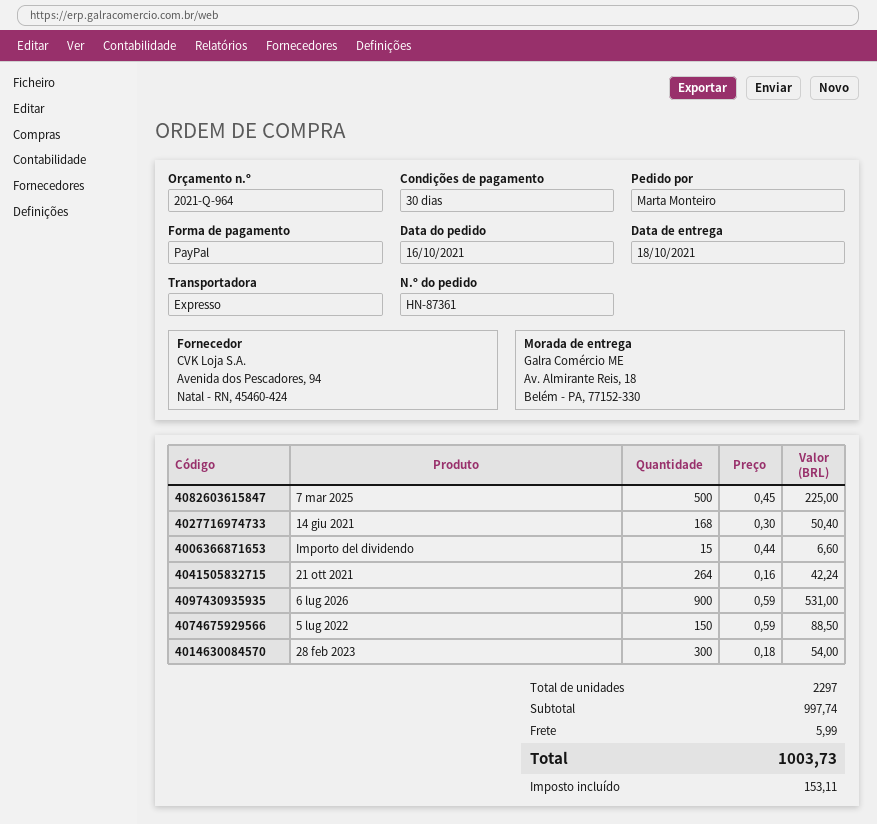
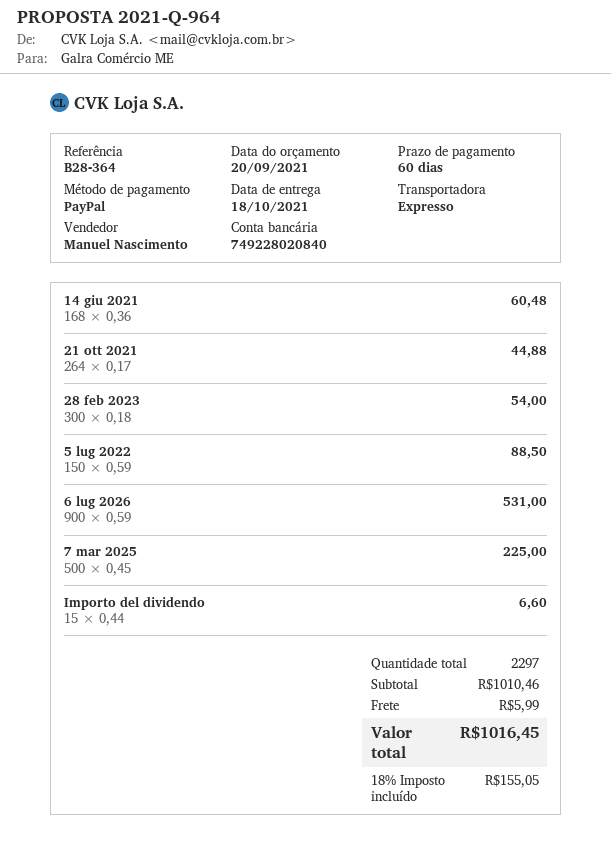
payment terms: 30 days -> 60 days
14 giu 2021: 168 x 0.30 = 50.40 -> 168 x 0.36 = 60.48
21 ott 2021: 264 x 0.16 = 42.24 -> 264 x 0.17 = 44.88
subtotal: 997.74 -> 1010.46
tax: 153.11 -> 155.05
total: 1003.73 -> 1016.45

